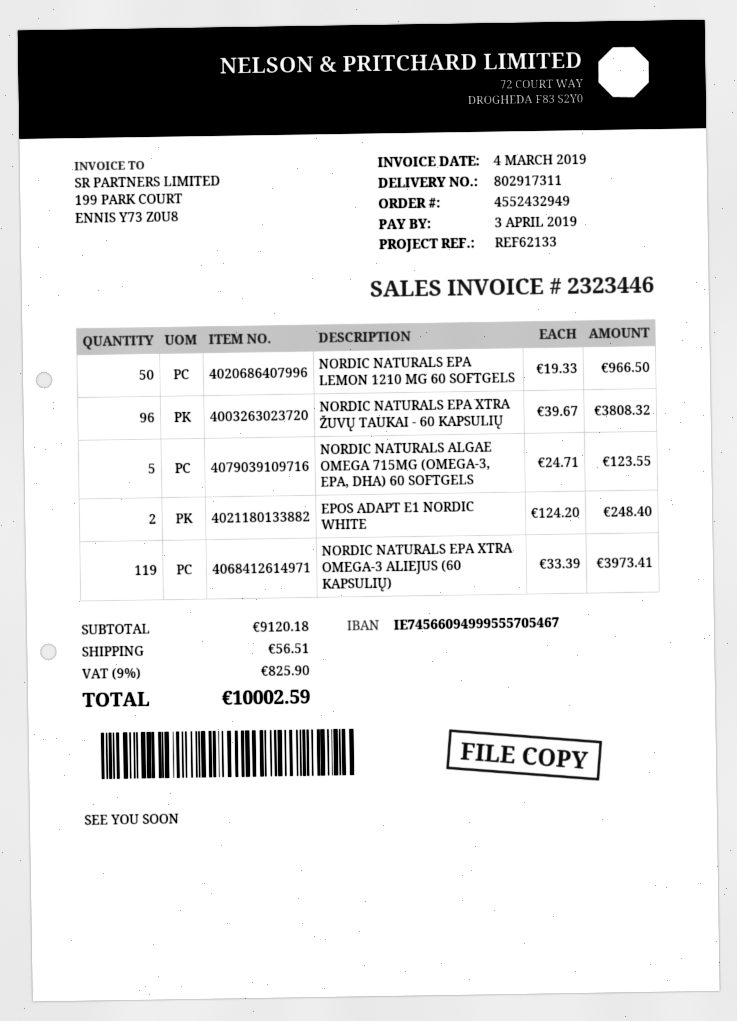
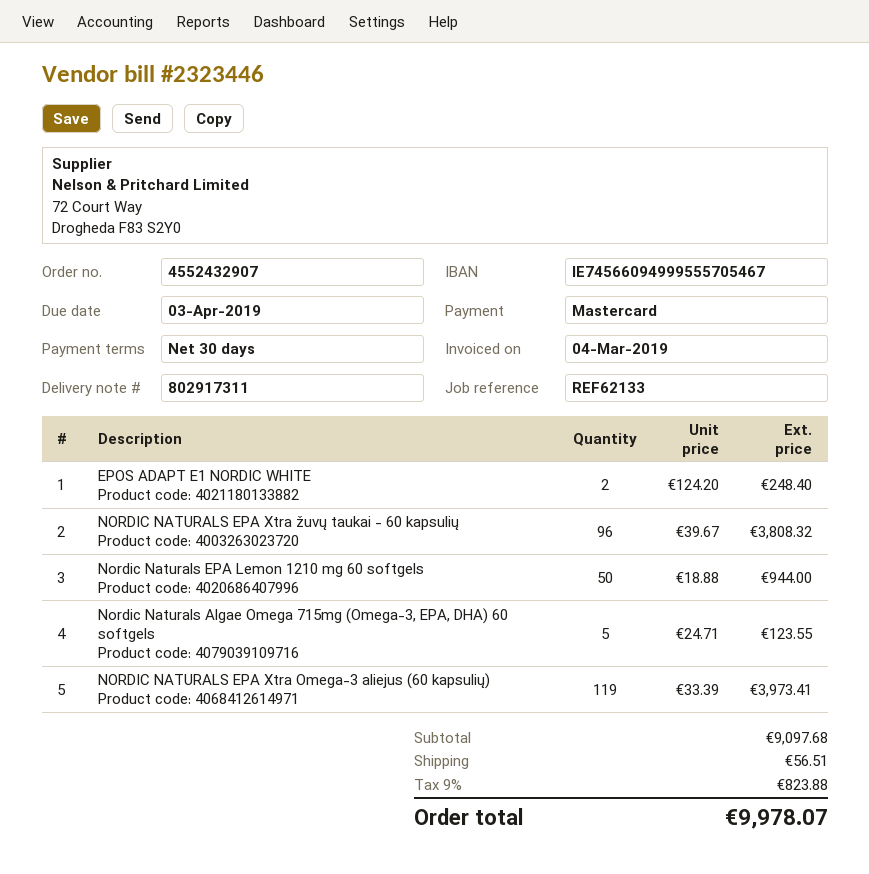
order number: 4552432949 -> 4552432907
NORDIC NATURALS EPA LEMON 1210 MG 60 SOFTGELS: 50 x 19.33 = 966.50 -> 50 x 18.88 = 944.00
subtotal: 9120.18 -> 9097.68
tax: 9% = 825.90 -> 9% = 823.88
total: 10002.59 -> 9978.07

